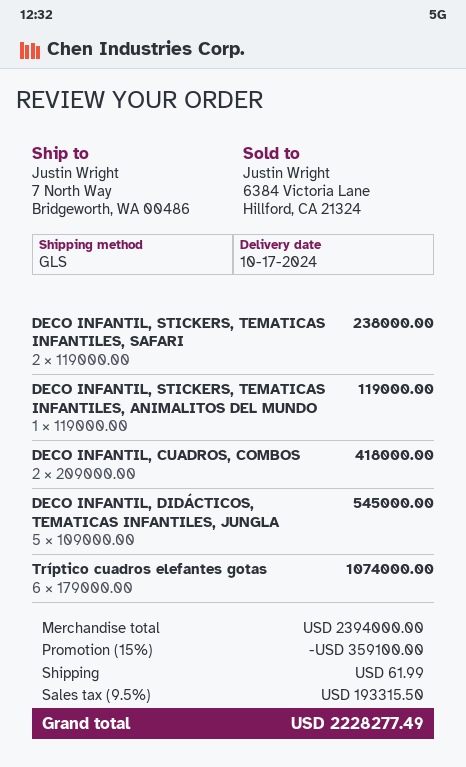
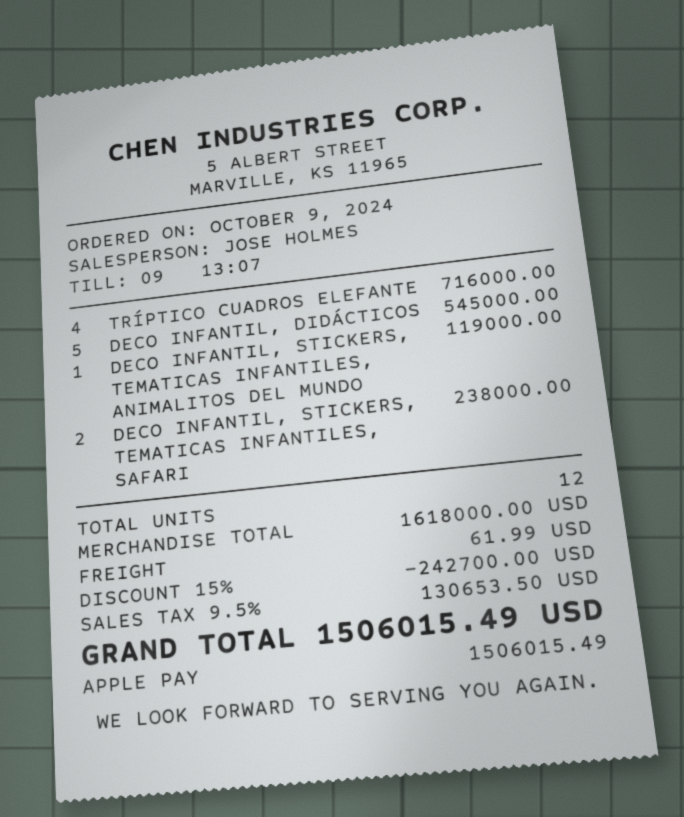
DECO INFANTIL, CUADROS, COMBOS: 2 for 418000.00 -> none
Tríptico cuadros elefantes gotas: 6 for 1074000.00 -> 4 for 716000.00
subtotal: 2394000.00 -> 1618000.00
discount: 15% = 359100.00 -> 15% = 242700.00
tax: 9.5% = 193315.50 -> 9.5% = 130653.50
total: 2228277.49 -> 1506015.49

